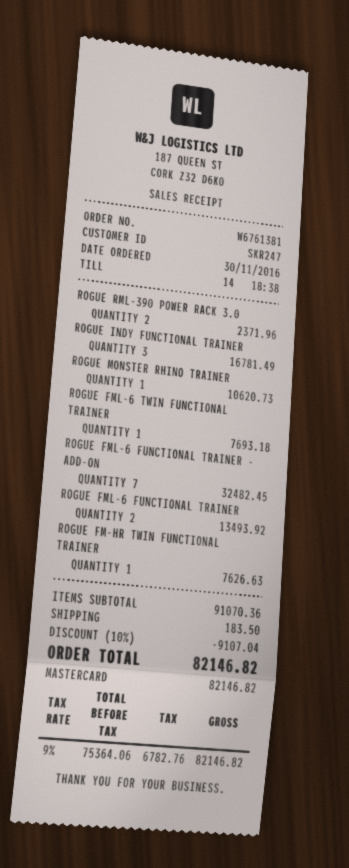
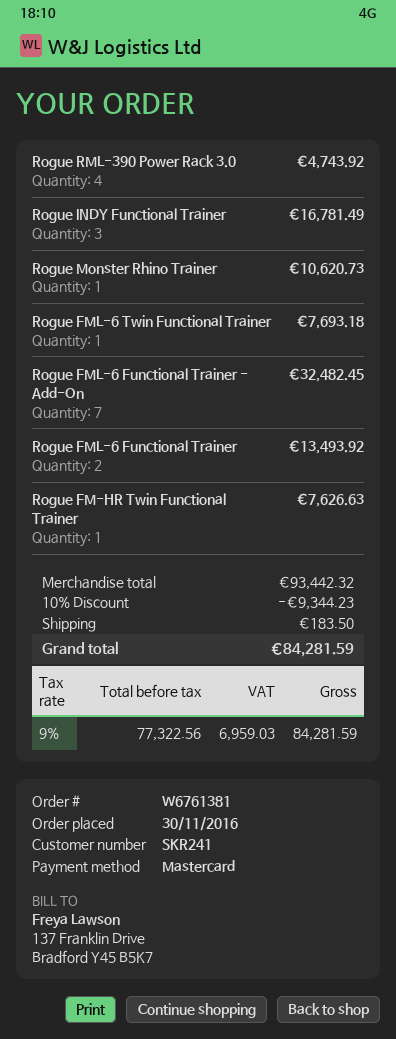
customer number: SKR247 -> SKR241
ROGUE RML-390 POWER RACK 3.0: 2 for 2371.96 -> 4 for 4743.92
subtotal: 91070.36 -> 93442.32
discount: 10% = 9107.04 -> 10% = 9344.23
net: 75364.06 -> 77322.56
tax: 9% = 6782.76 -> 9% = 6959.03
total: 82146.82 -> 84281.59

